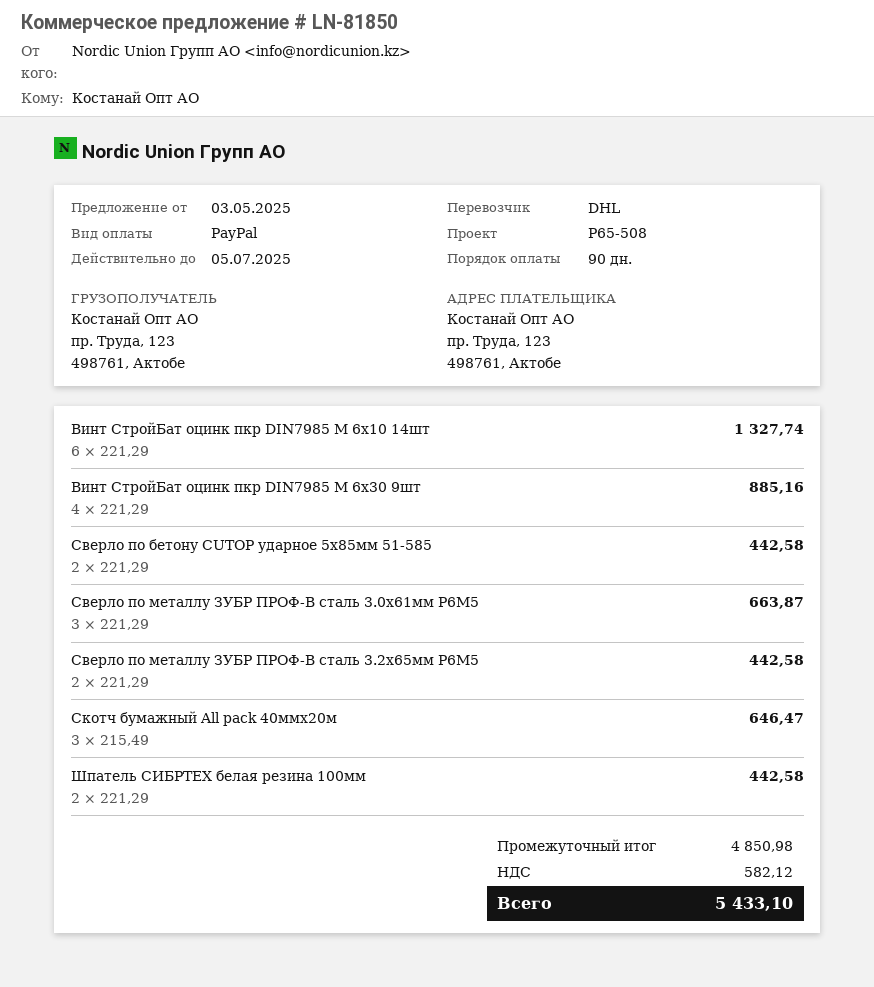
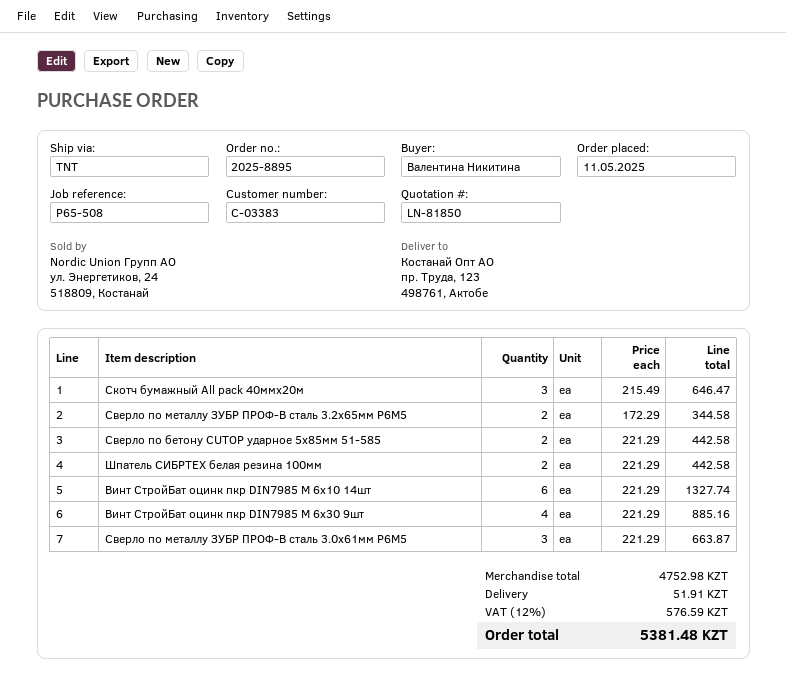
shipping method: DHL -> TNT
Сверло по металлу ЗУБР ПРОФ-В сталь 3.2x65мм Р6М5: 2 x 221.29 = 442.58 -> 2 x 172.29 = 344.58
subtotal: 4850.98 -> 4752.98
shipping: none -> 51.91
tax: 582.12 -> 576.59
total: 5433.10 -> 5381.48

